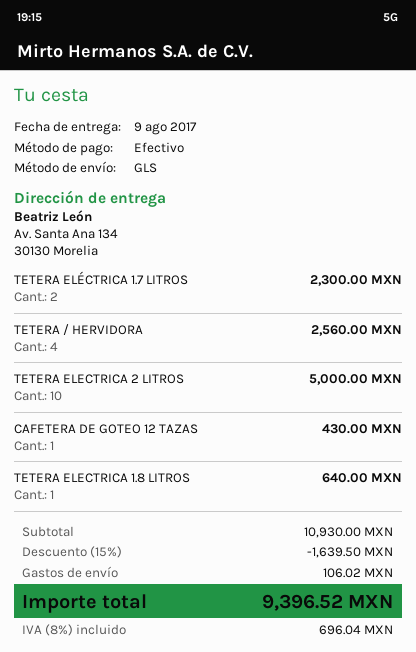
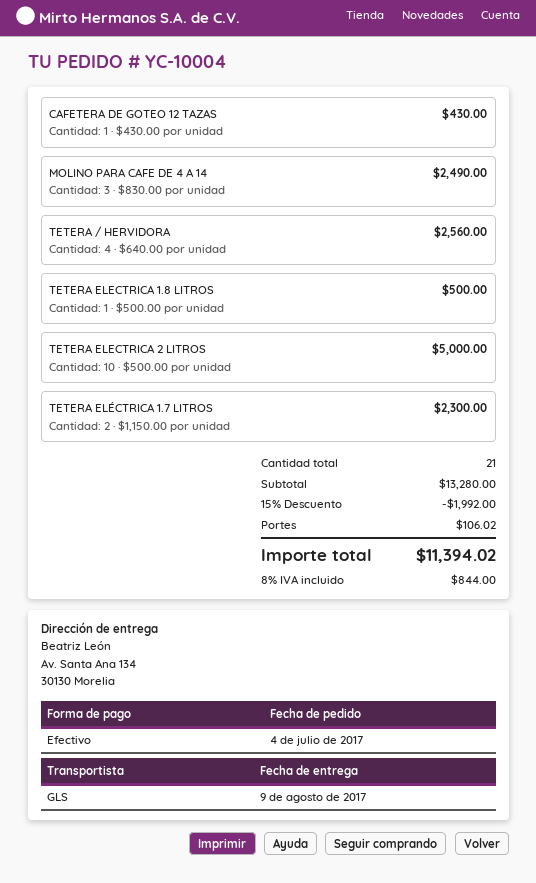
TETERA ELECTRICA 1.8 LITROS: 1 for 640.00 -> 1 for 500.00
MOLINO PARA CAFE DE 4 A 14: none -> 3 for 2490.00
subtotal: 10930.00 -> 13280.00
discount: 15% = 1639.50 -> 15% = 1992.00
tax: 8% = 696.04 -> 8% = 844.00
total: 9396.52 -> 11394.02

